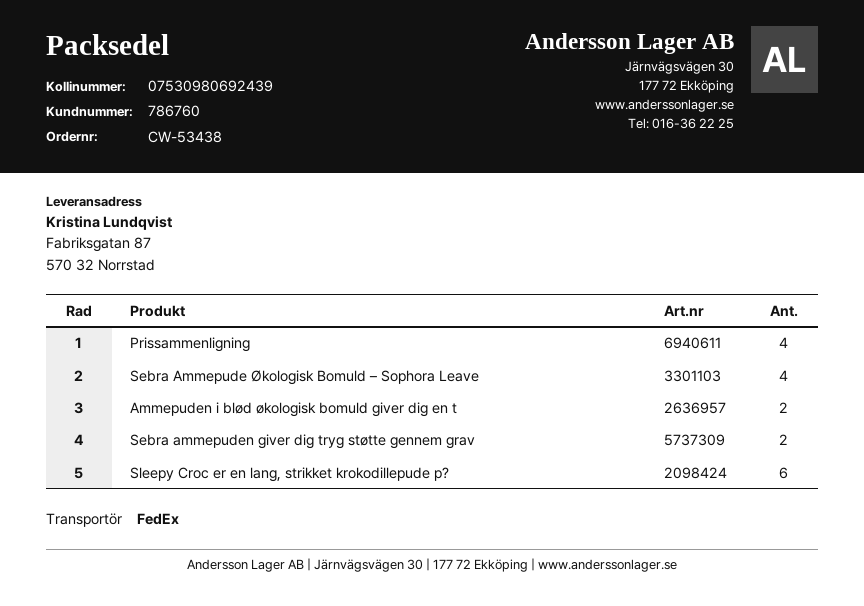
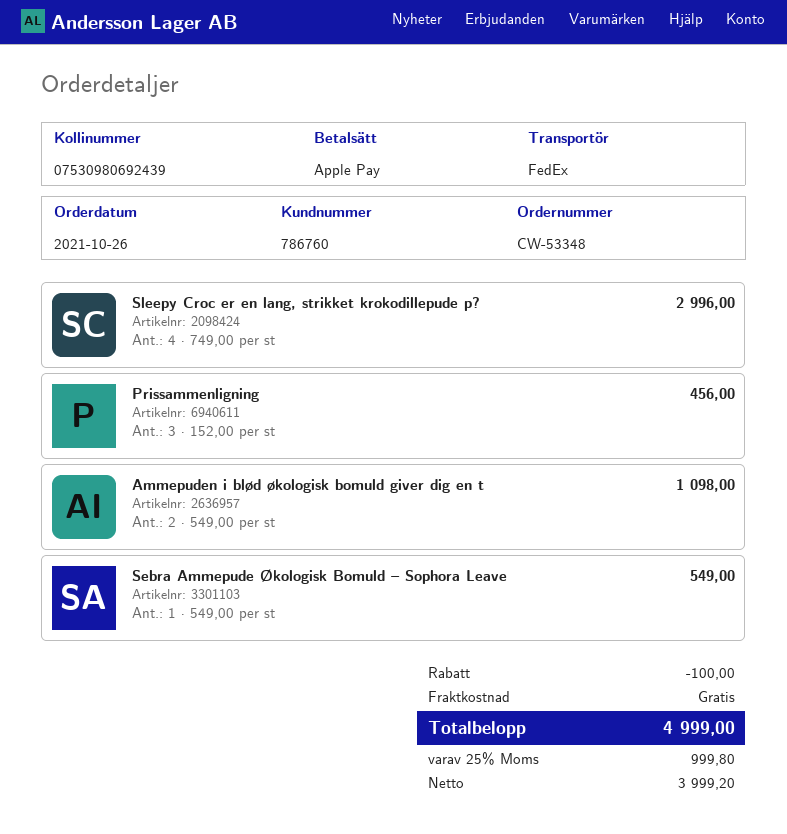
order number: CW-53438 -> CW-53348
Prissammenligning: 4 -> 3
Sebra Ammepude Økologisk Bomuld – Sophora Leave: 4 -> 1
Sebra ammepuden giver dig tryg støtte gennem grav: 2 -> none
Sleepy Croc er en lang, strikket krokodillepude p?: 6 -> 4

